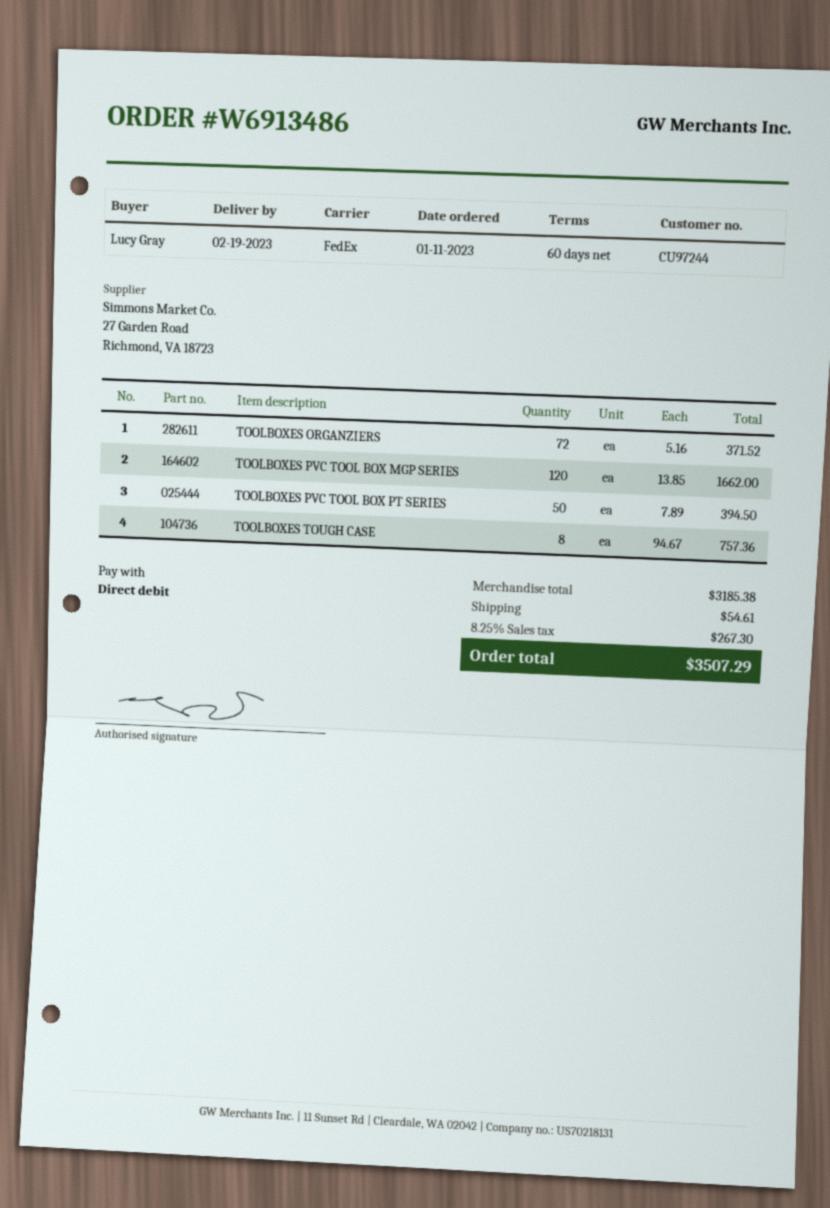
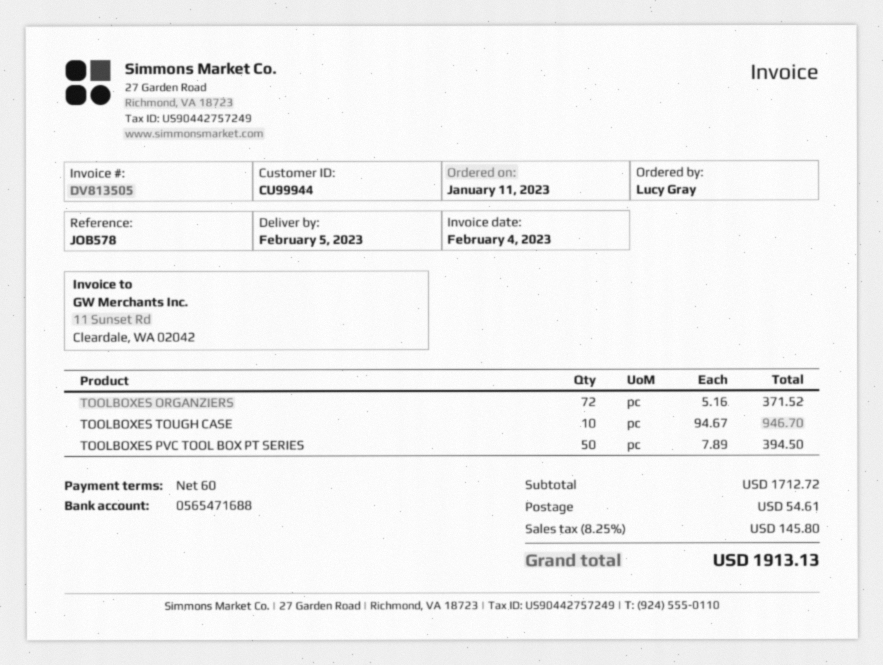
delivery date: 2023-02-19 -> 2023-02-05
customer number: CU97244 -> CU99944
TOOLBOXES PVC TOOL BOX MGP SERIES: 120 x 13.85 = 1662.00 -> none
TOOLBOXES TOUGH CASE: 8 x 94.67 = 757.36 -> 10 x 94.67 = 946.70
subtotal: 3185.38 -> 1712.72
tax: 8.25% = 267.30 -> 8.25% = 145.80
total: 3507.29 -> 1913.13

